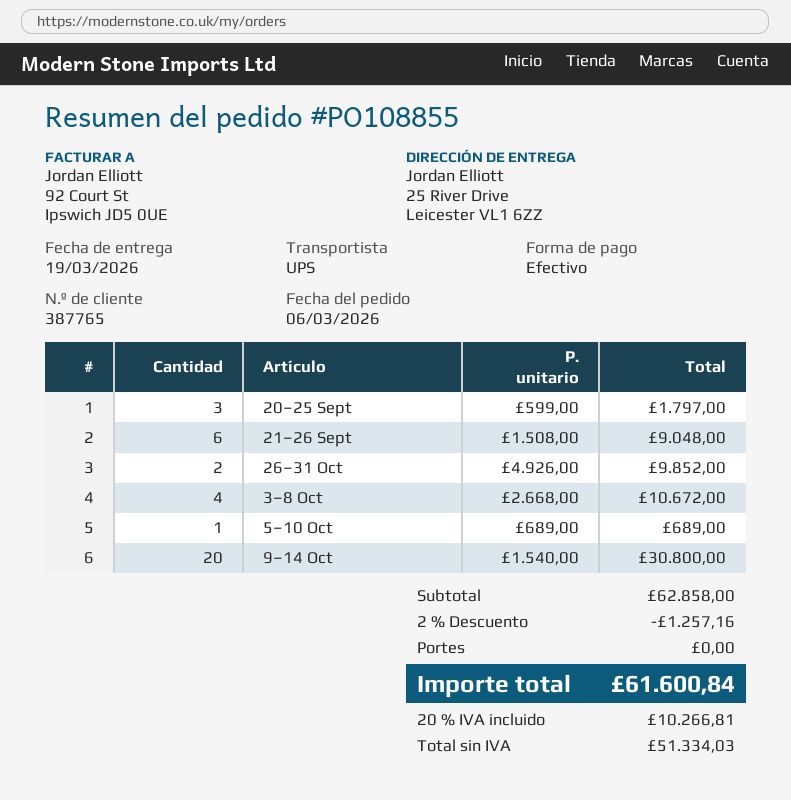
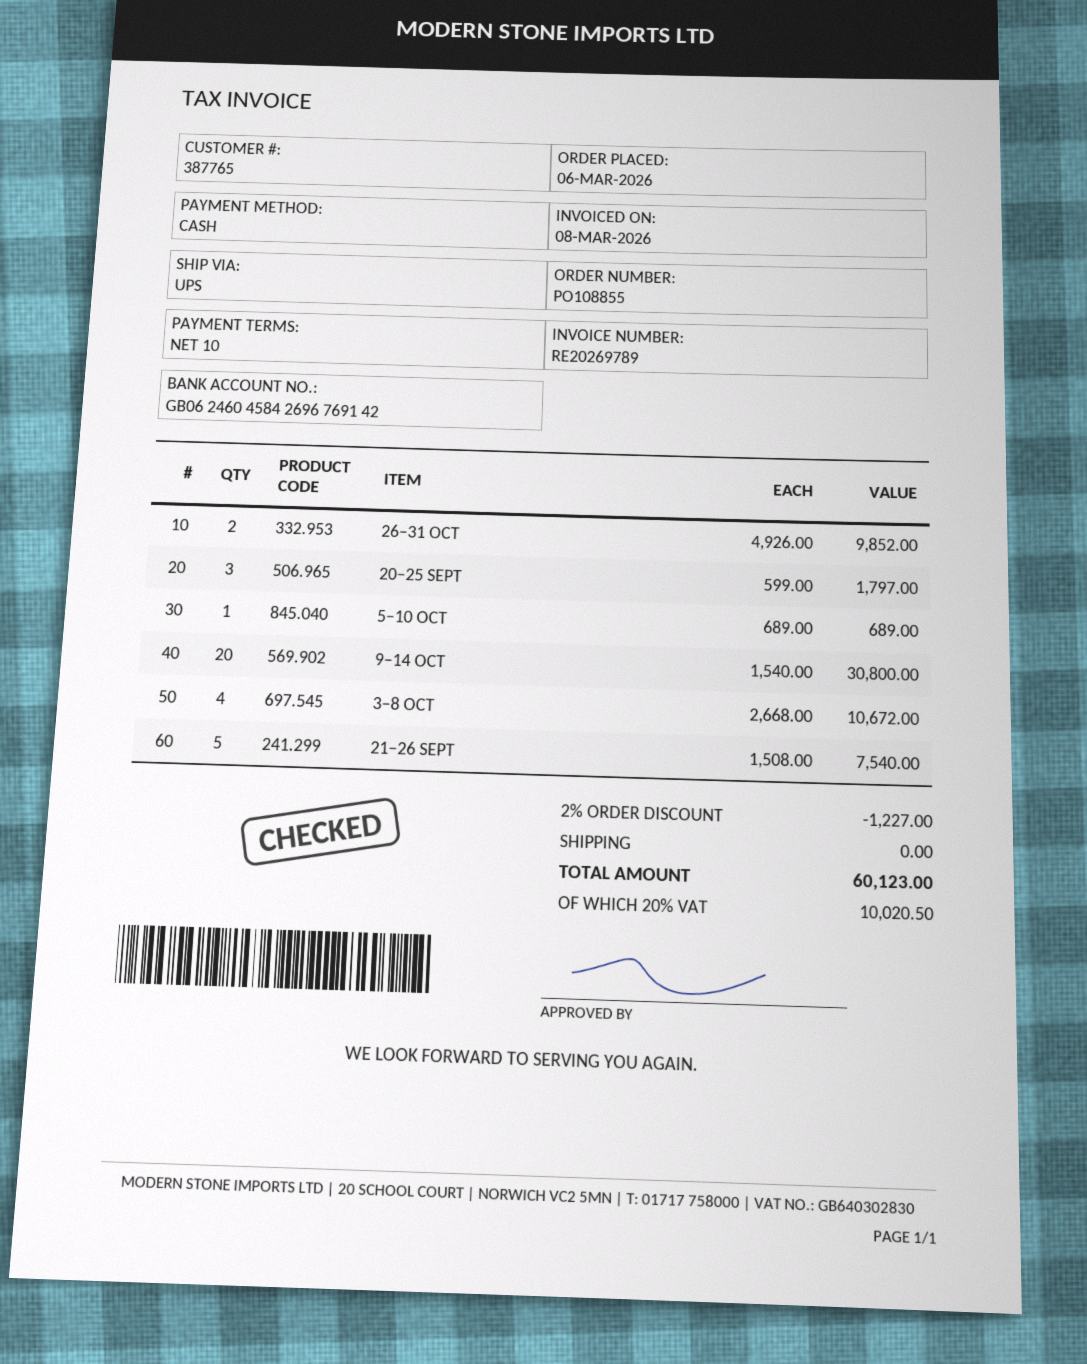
21–26 Sept: 6 x 1508.00 = 9048.00 -> 5 x 1508.00 = 7540.00
discount: 2% = 1257.16 -> 2% = 1227.00
tax: 20% = 10266.81 -> 20% = 10020.50
total: 61600.84 -> 60123.00

